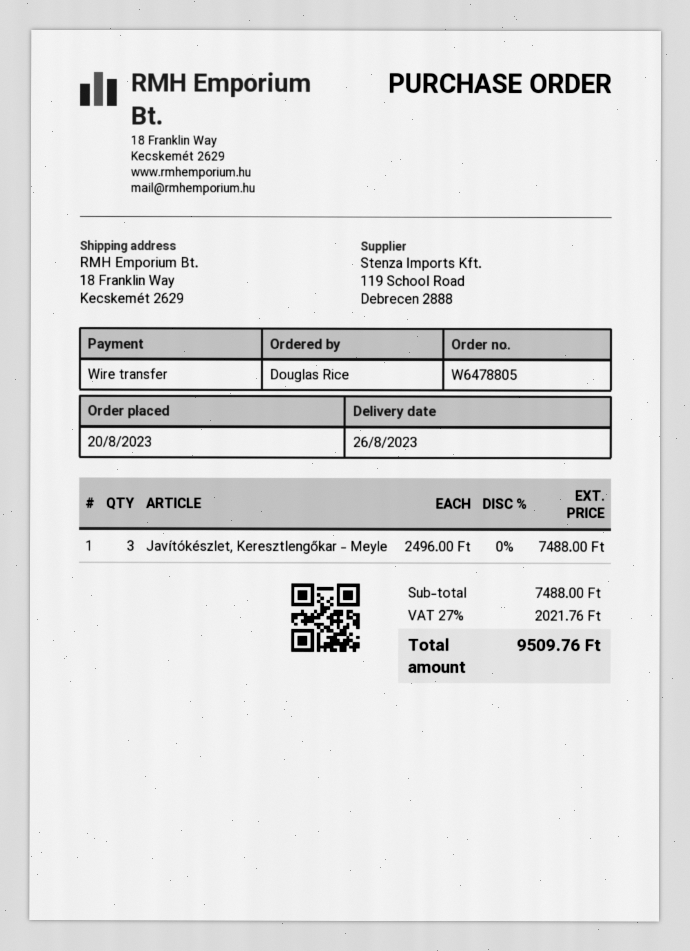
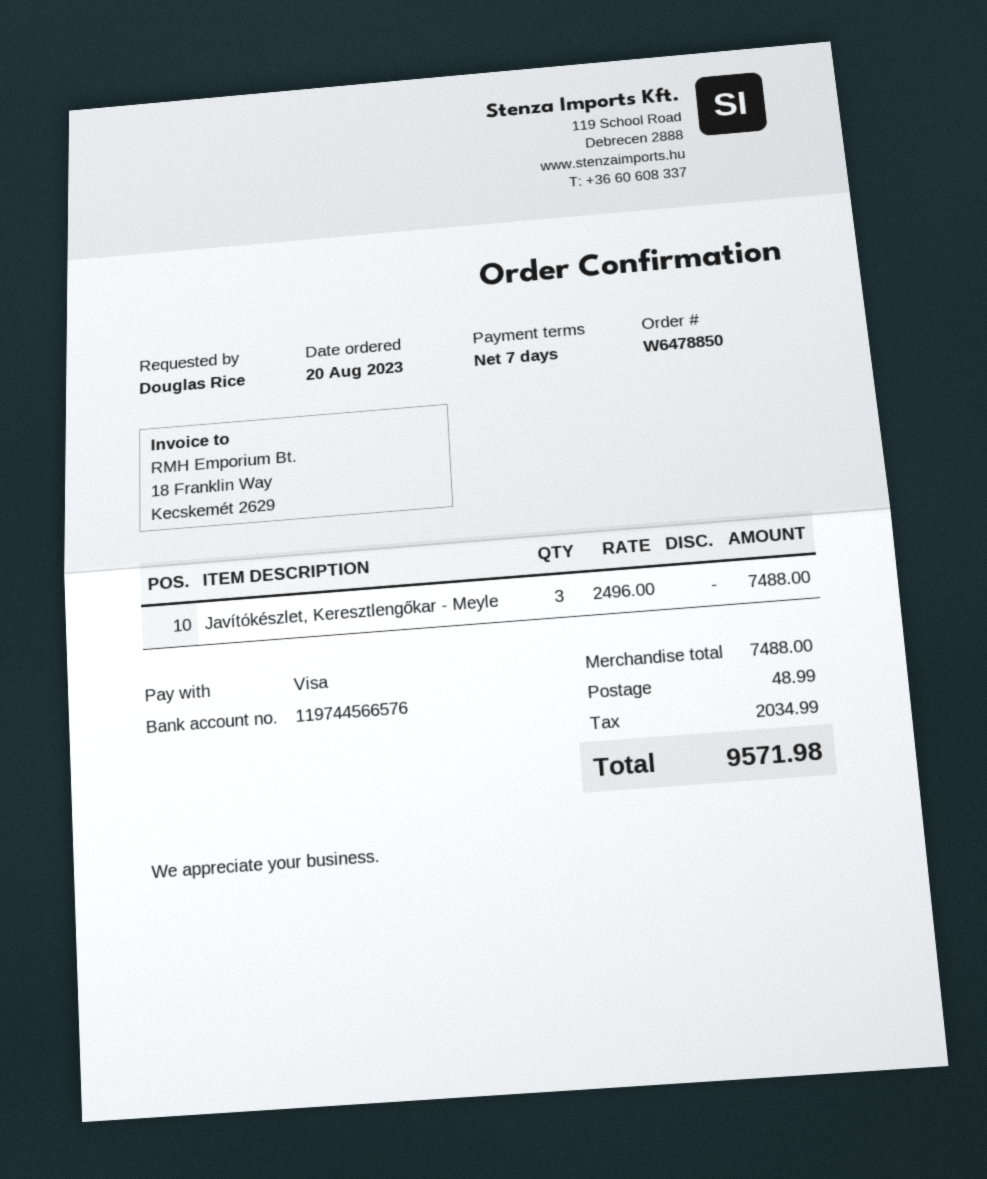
order number: W6478805 -> W6478850
payment method: bank transfer -> Visa
shipping: none -> 48.99
tax: 2021.76 -> 2034.99
total: 9509.76 -> 9571.98

